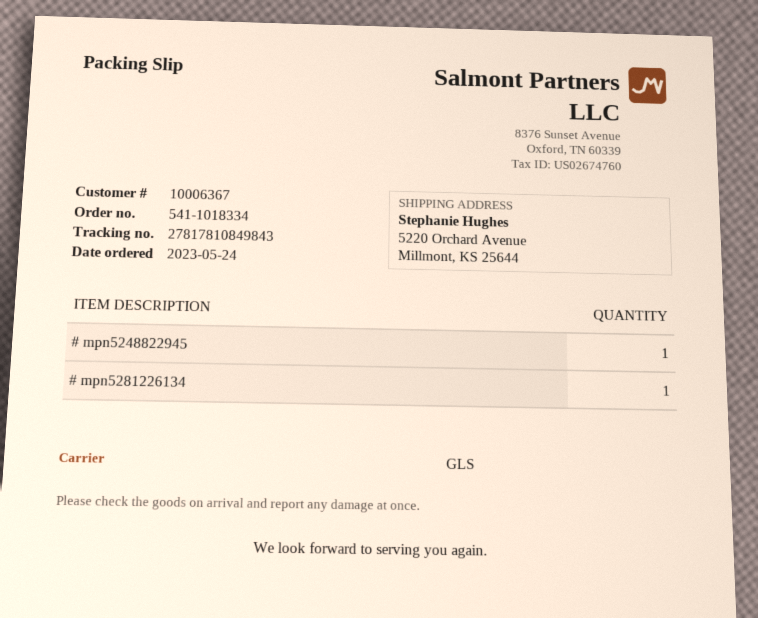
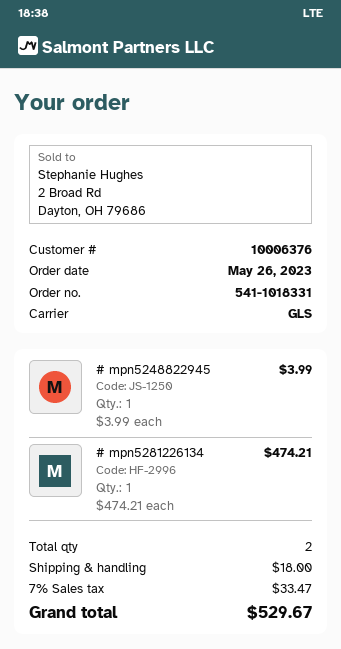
order number: 541-1018334 -> 541-1018331
order date: 2023-05-24 -> 2023-05-26
customer number: 10006367 -> 10006376

